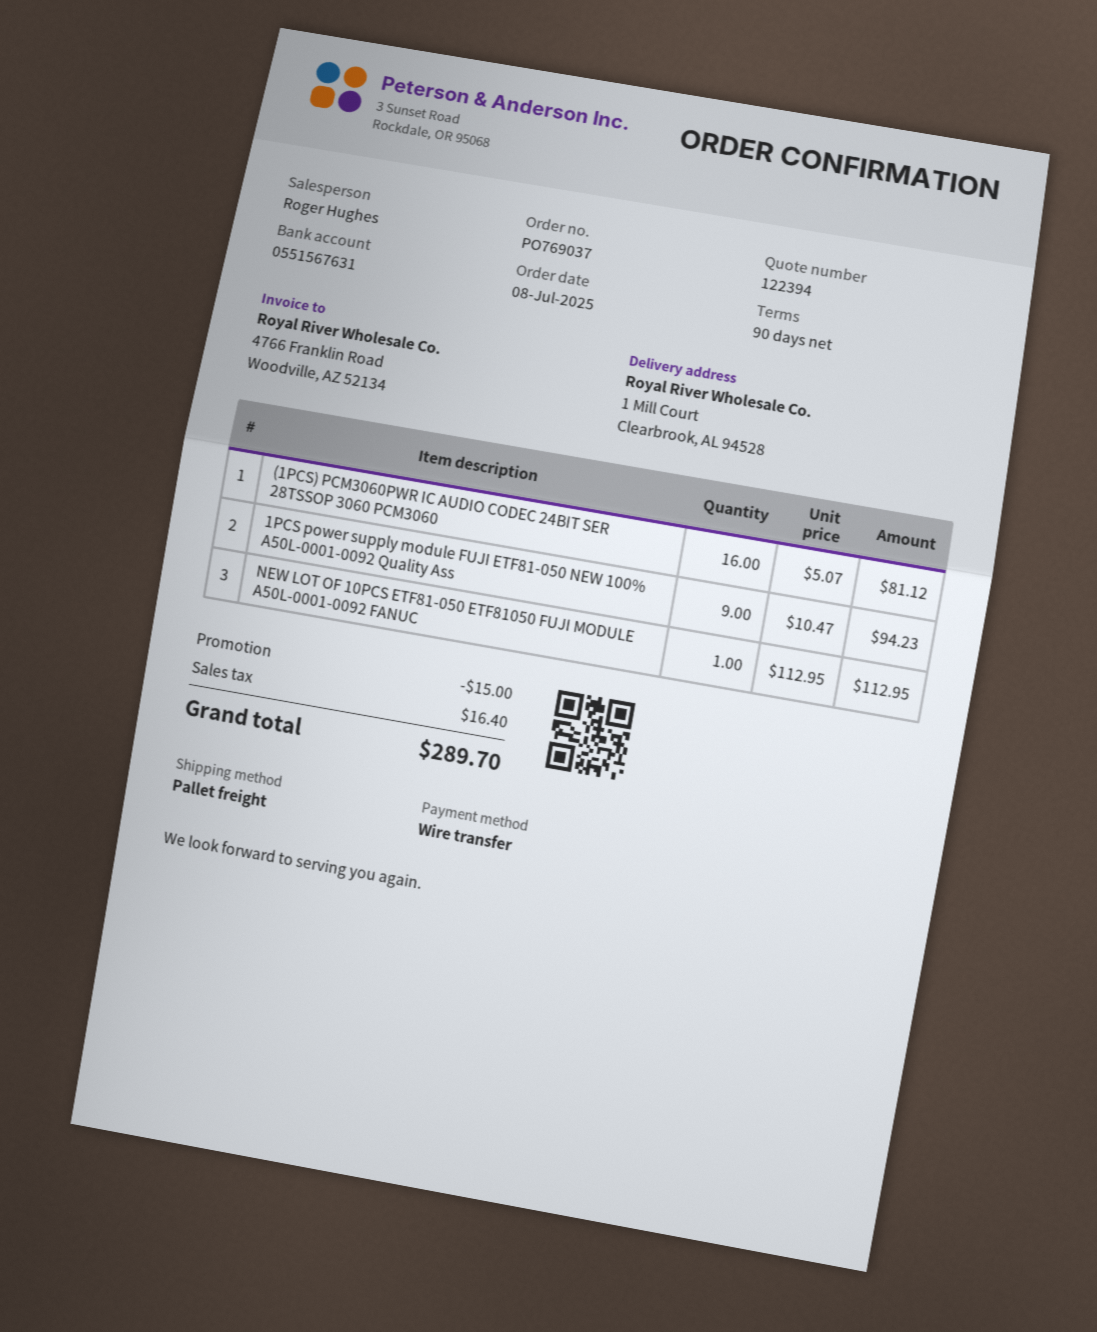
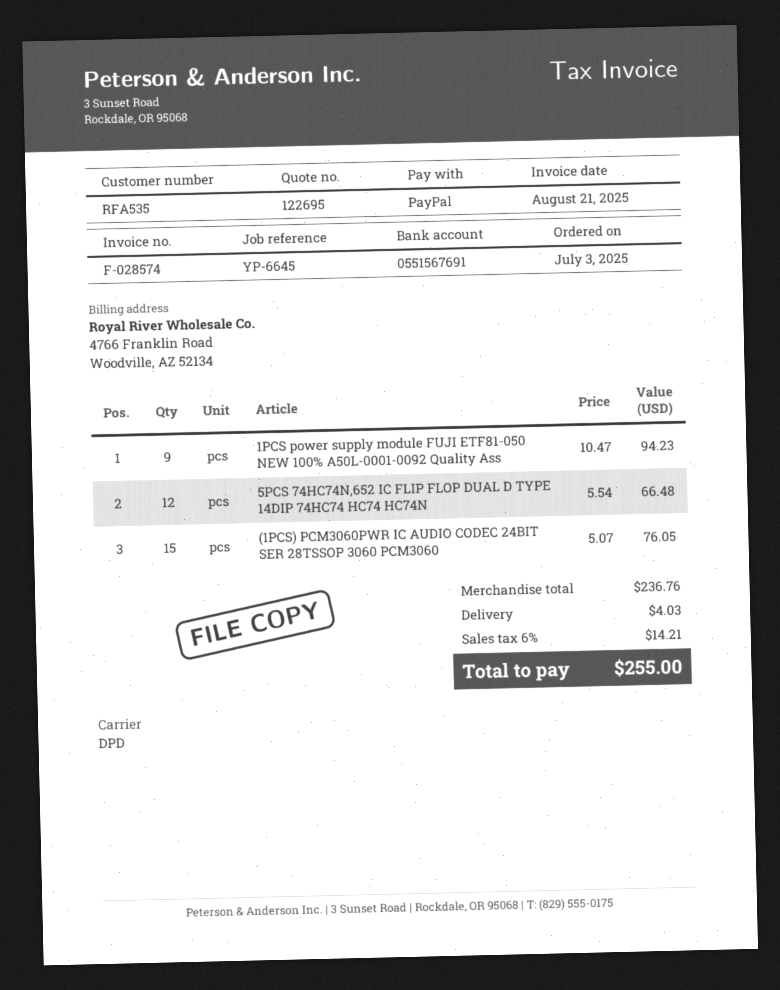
quote number: 122394 -> 122695
order date: 2025-07-08 -> 2025-07-03
payment method: bank transfer -> PayPal
bank account: 0551567631 -> 0551567691
shipping method: pallet freight -> DPD
(1PCS) PCM3060PWR IC AUDIO CODEC 24BIT SER 28TSSOP 3060 PCM3060: 16 x 5.07 = 81.12 -> 15 x 5.07 = 76.05
NEW LOT OF 10PCS ETF81-050 ETF81050 FUJI MODULE A50L-0001-0092 FANUC: 1 x 112.95 = 112.95 -> none
5PCS 74HC74N,652 IC FLIP FLOP DUAL D TYPE 14DIP 74HC74 HC74 HC74N: none -> 12 x 5.54 = 66.48
discount: 15.00 -> none
shipping: none -> 4.03
tax: 16.40 -> 14.21
total: 289.70 -> 255.00

